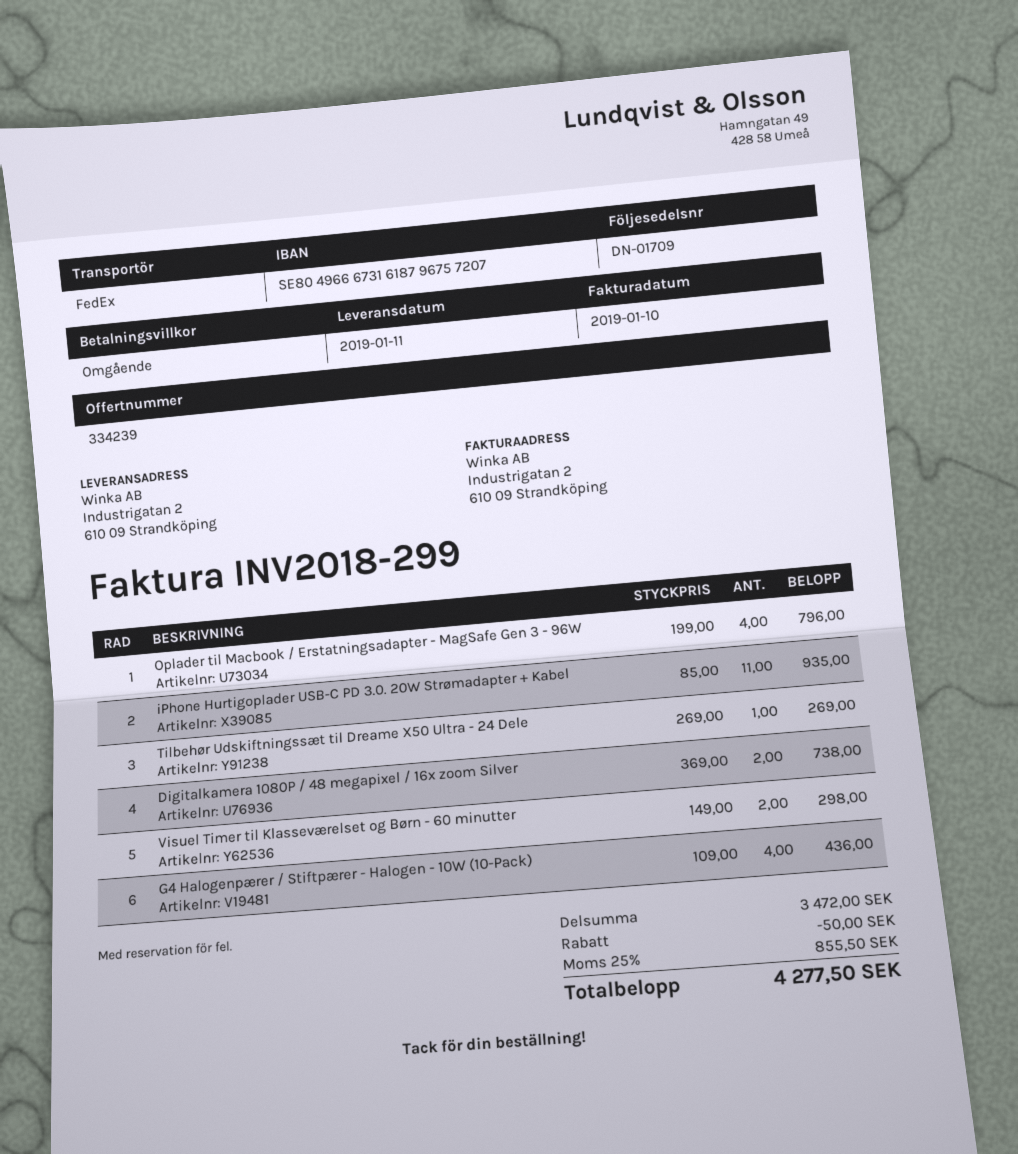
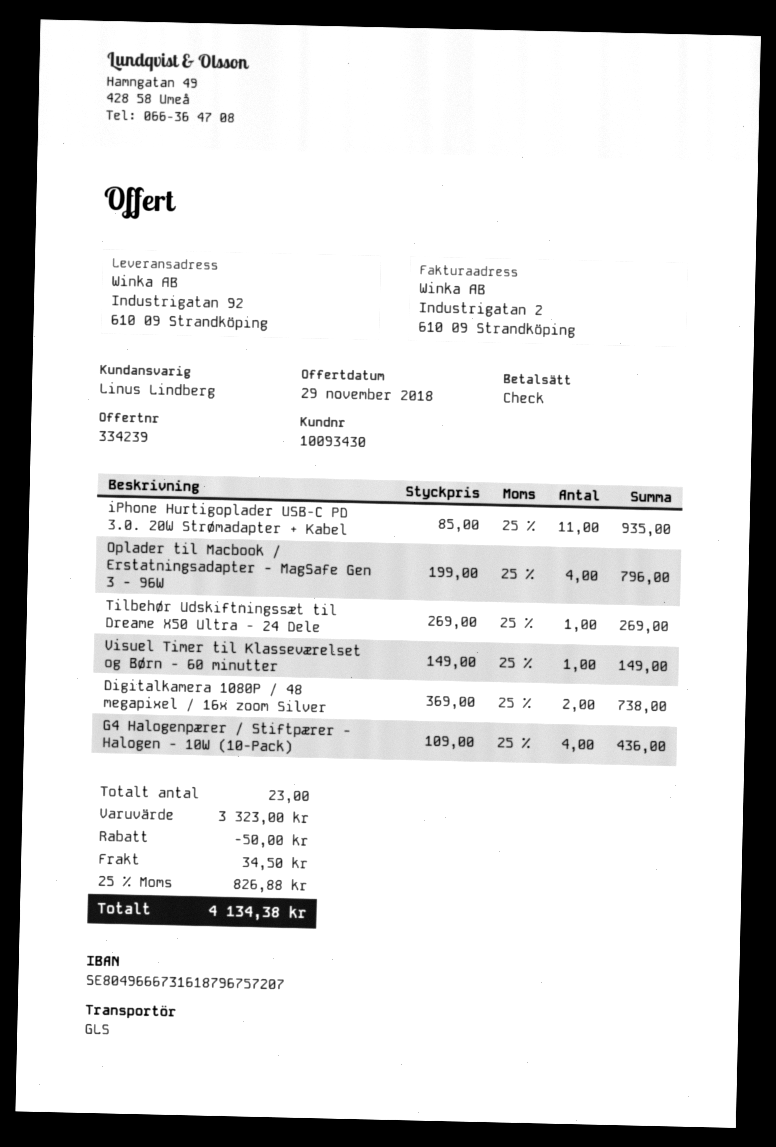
shipping method: FedEx -> GLS
ship to: Industrigatan 2, 610 09 Strandköping -> Industrigatan 92, 610 09 Strandköping
Visuel Timer til Klasseværelset og Børn - 60 minutter: 2 x 149.00 = 298.00 -> 1 x 149.00 = 149.00
subtotal: 3472.00 -> 3323.00
shipping: none -> 34.50
tax: 25% = 855.50 -> 25% = 826.88
total: 4277.50 -> 4134.38

